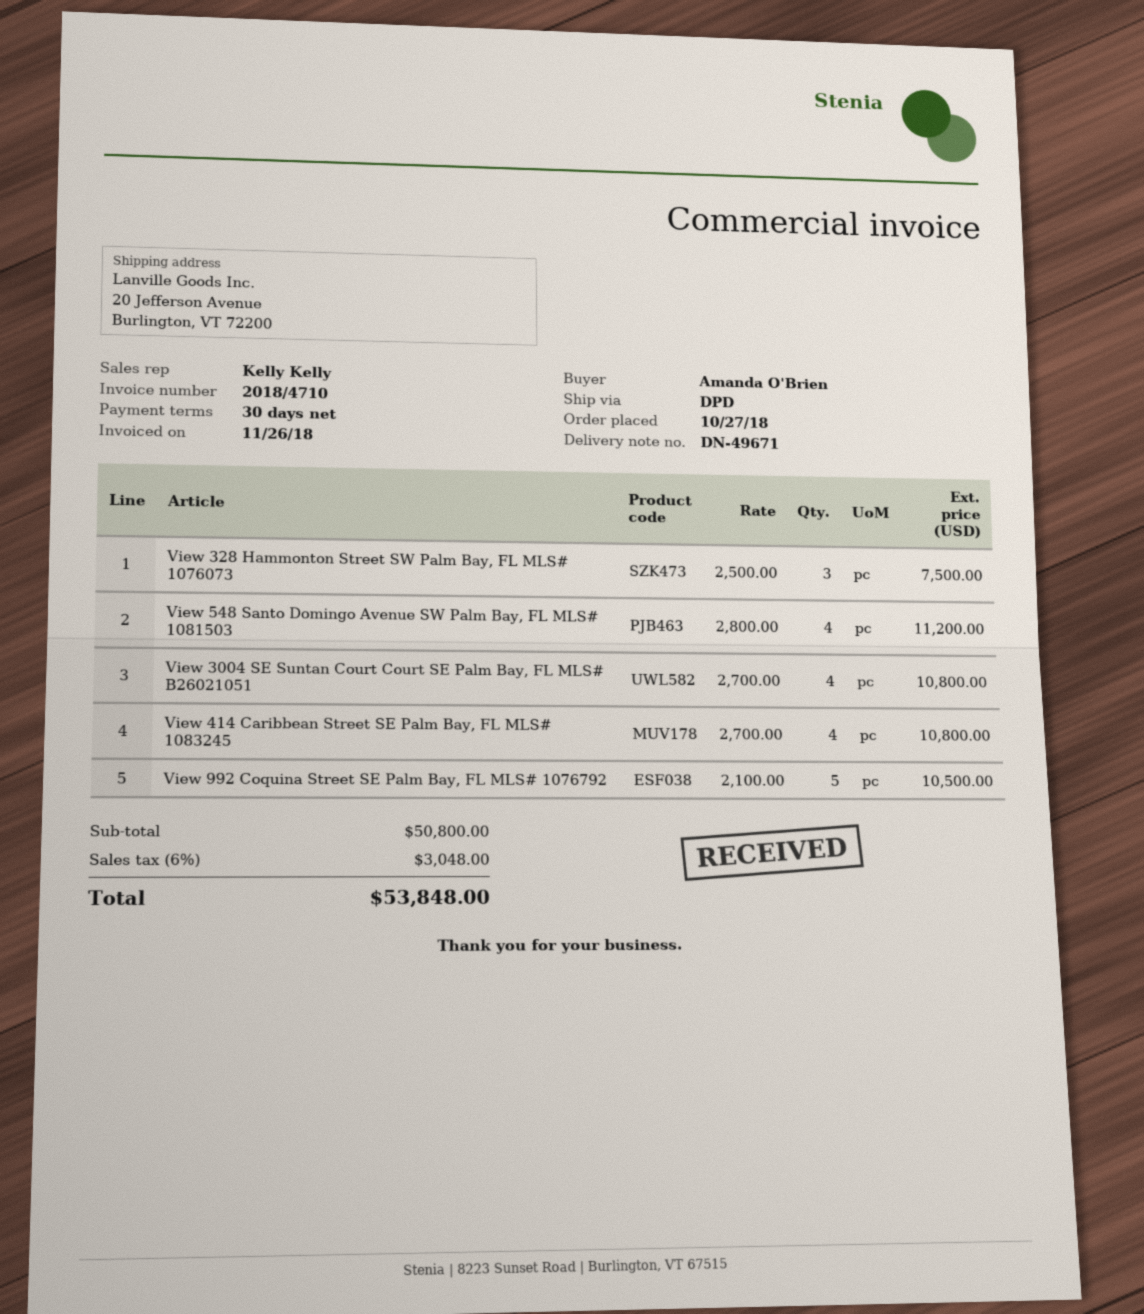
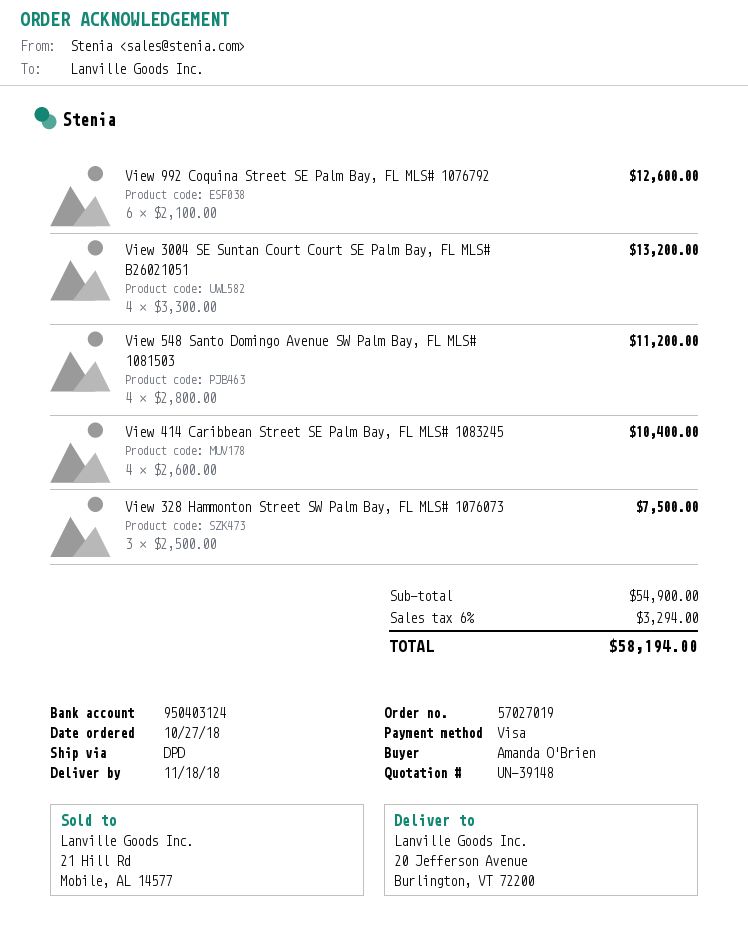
View 3004 SE Suntan Court Court SE Palm Bay, FL MLS# B26021051: 4 x 2700.00 = 10800.00 -> 4 x 3300.00 = 13200.00
View 414 Caribbean Street SE Palm Bay, FL MLS# 1083245: 4 x 2700.00 = 10800.00 -> 4 x 2600.00 = 10400.00
View 992 Coquina Street SE Palm Bay, FL MLS# 1076792: 5 x 2100.00 = 10500.00 -> 6 x 2100.00 = 12600.00
subtotal: 50800.00 -> 54900.00
tax: 6% = 3048.00 -> 6% = 3294.00
total: 53848.00 -> 58194.00

